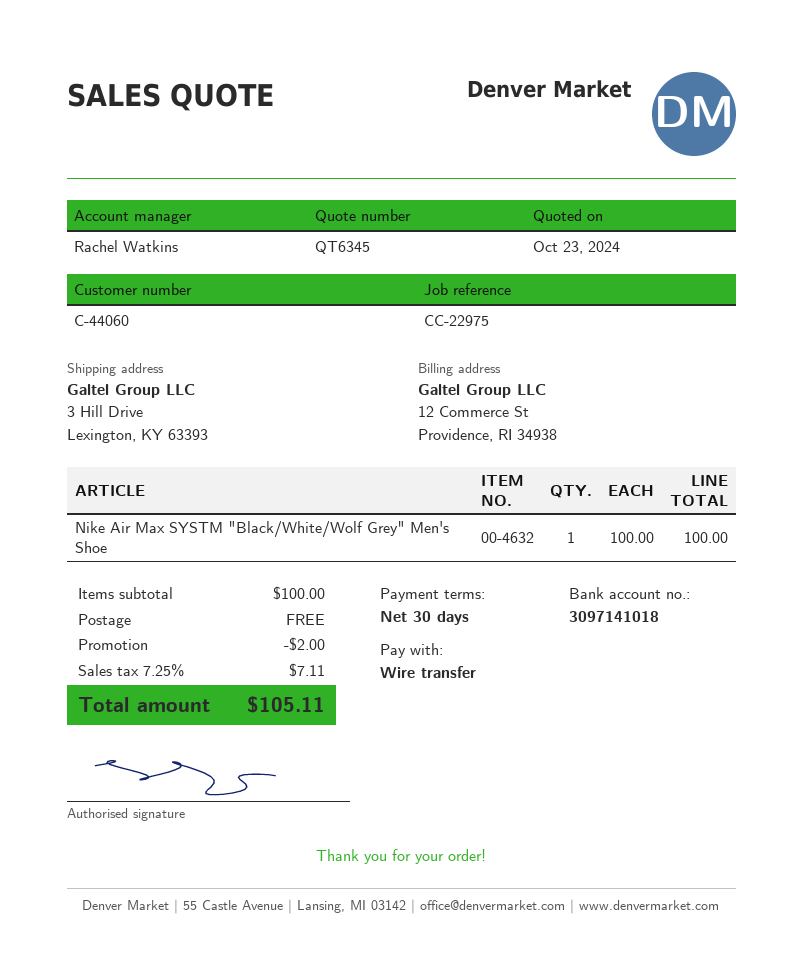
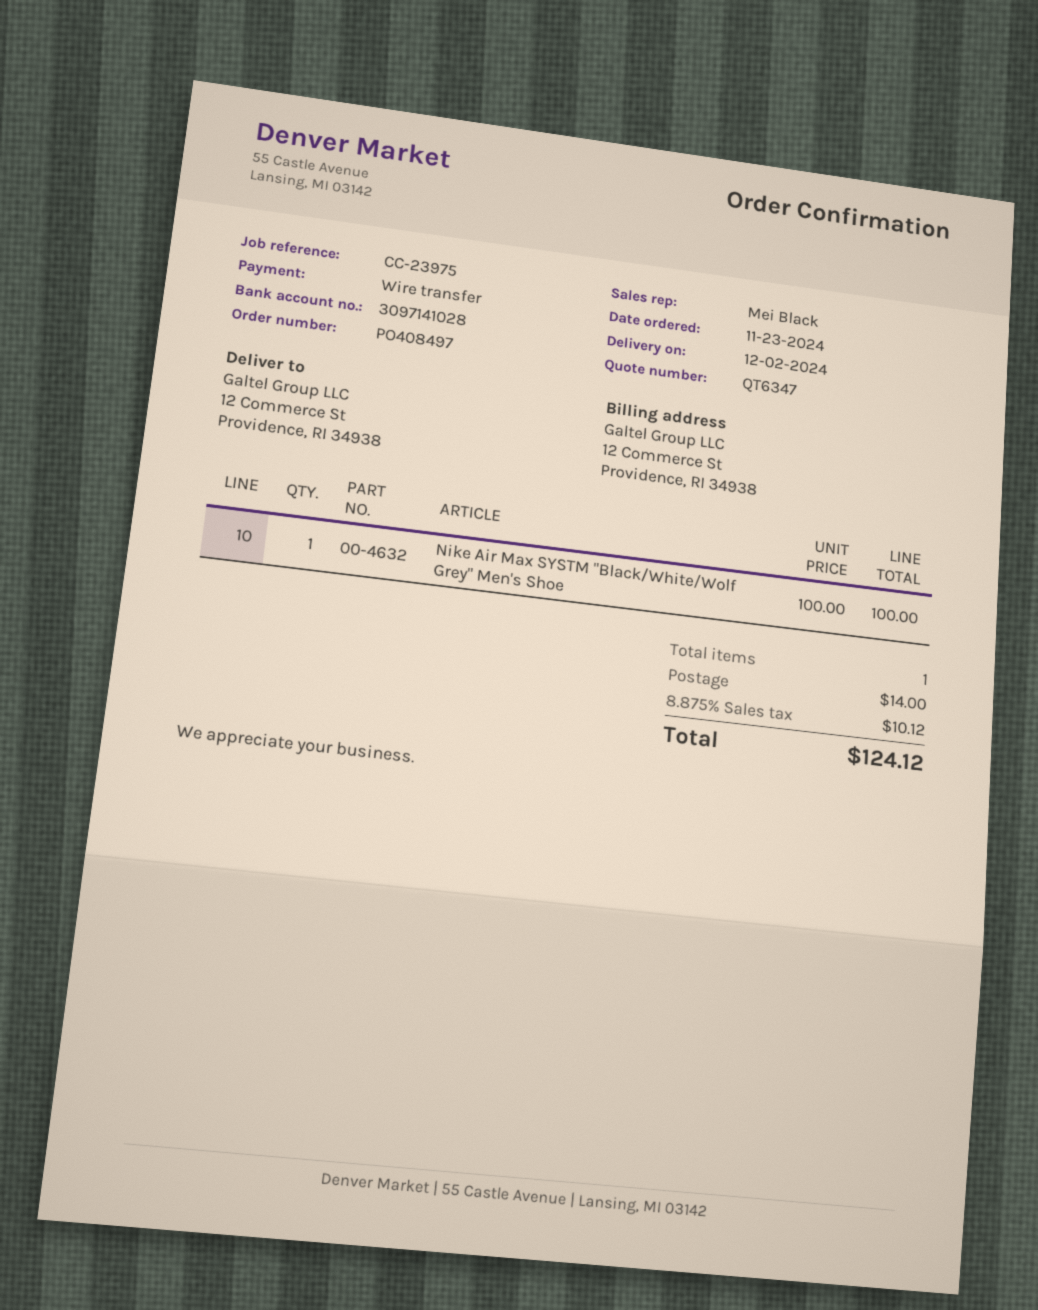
quote number: QT6345 -> QT6347
reference: CC-22975 -> CC-23975
sales rep: Rachel Watkins -> Mei Black
bank account: 3097141018 -> 3097141028
ship to: 3 Hill Drive, Lexington, KY 63393 -> 12 Commerce St, Providence, RI 34938
discount: 2.00 -> none
shipping: 0.00 -> 14.00
tax: 7.25% = 7.11 -> 8.875% = 10.12
total: 105.11 -> 124.12

